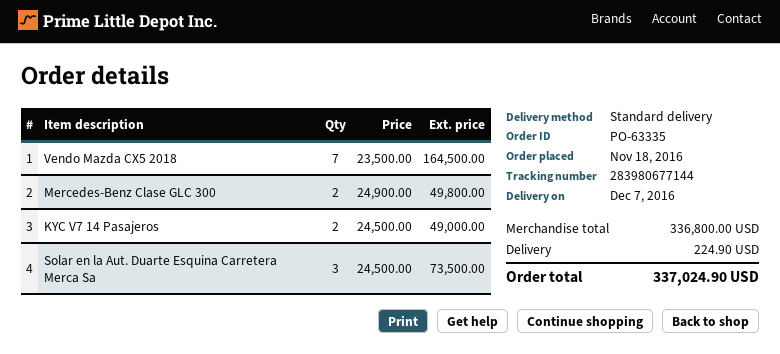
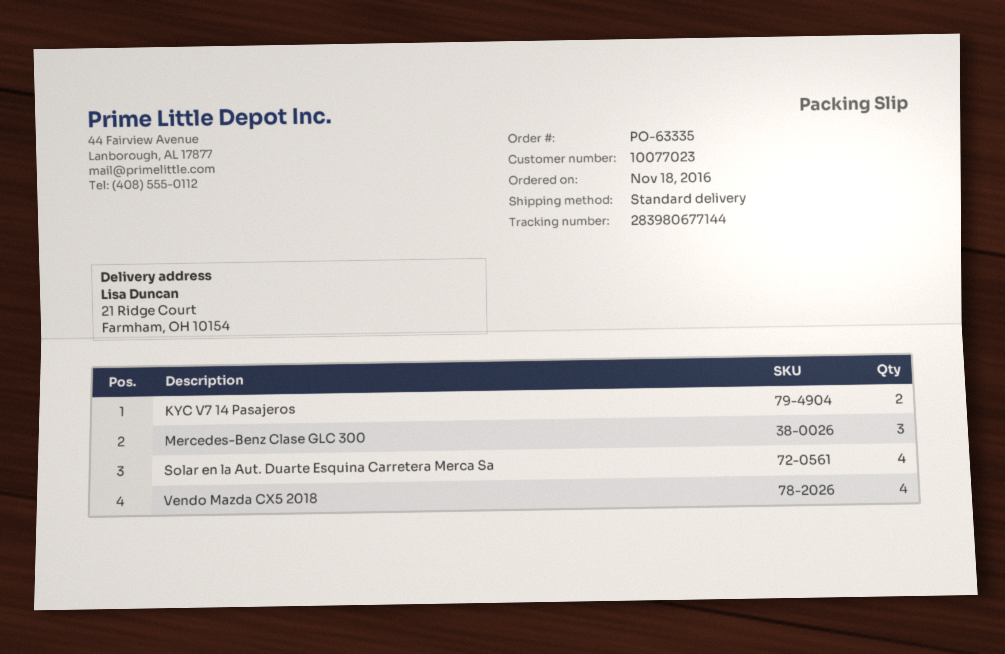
Vendo Mazda CX5 2018: 7 -> 4
Mercedes-Benz Clase GLC 300: 2 -> 3
Solar en la Aut. Duarte Esquina Carretera Merca Sa: 3 -> 4

